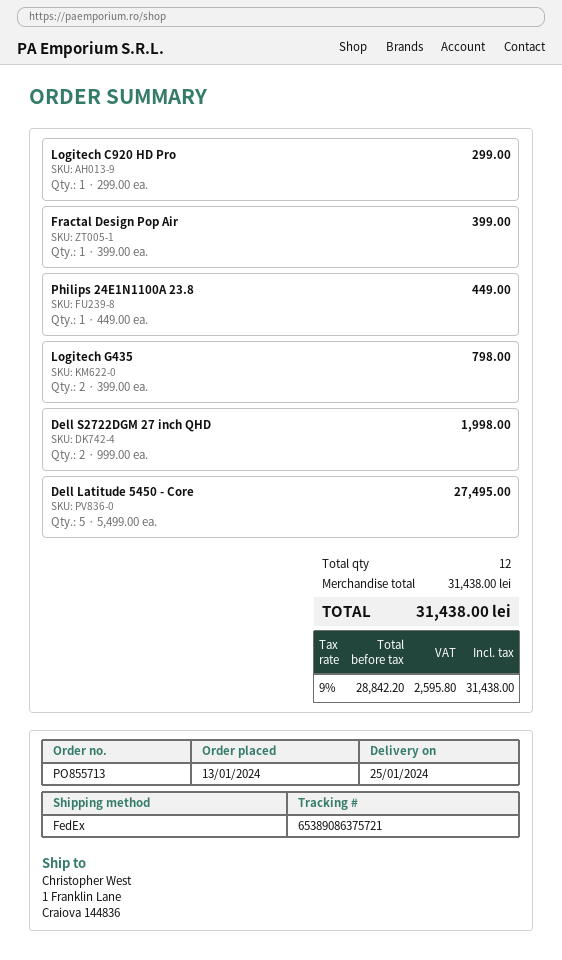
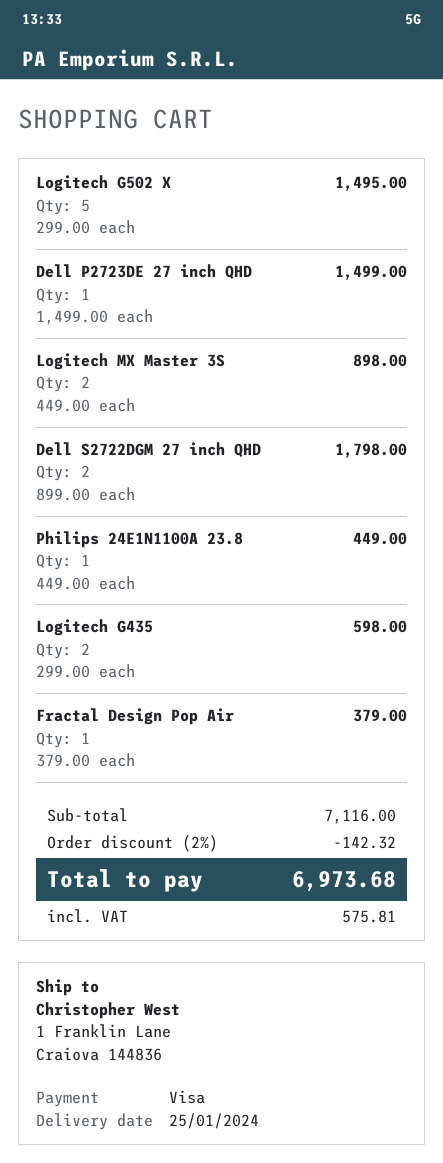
Logitech C920 HD Pro: 1 x 299.00 = 299.00 -> none
Fractal Design Pop Air: 1 x 399.00 = 399.00 -> 1 x 379.00 = 379.00
Logitech G435: 2 x 399.00 = 798.00 -> 2 x 299.00 = 598.00
Dell S2722DGM 27 inch QHD: 2 x 999.00 = 1998.00 -> 2 x 899.00 = 1798.00
Dell Latitude 5450 - Core: 5 x 5499.00 = 27495.00 -> none
Logitech G502 X: none -> 5 x 299.00 = 1495.00
Dell P2723DE 27 inch QHD: none -> 1 x 1499.00 = 1499.00
Logitech MX Master 3S: none -> 2 x 449.00 = 898.00
subtotal: 31438.00 -> 7116.00
discount: none -> 2% = 142.32
tax: 2595.80 -> 575.81
total: 31438.00 -> 6973.68

